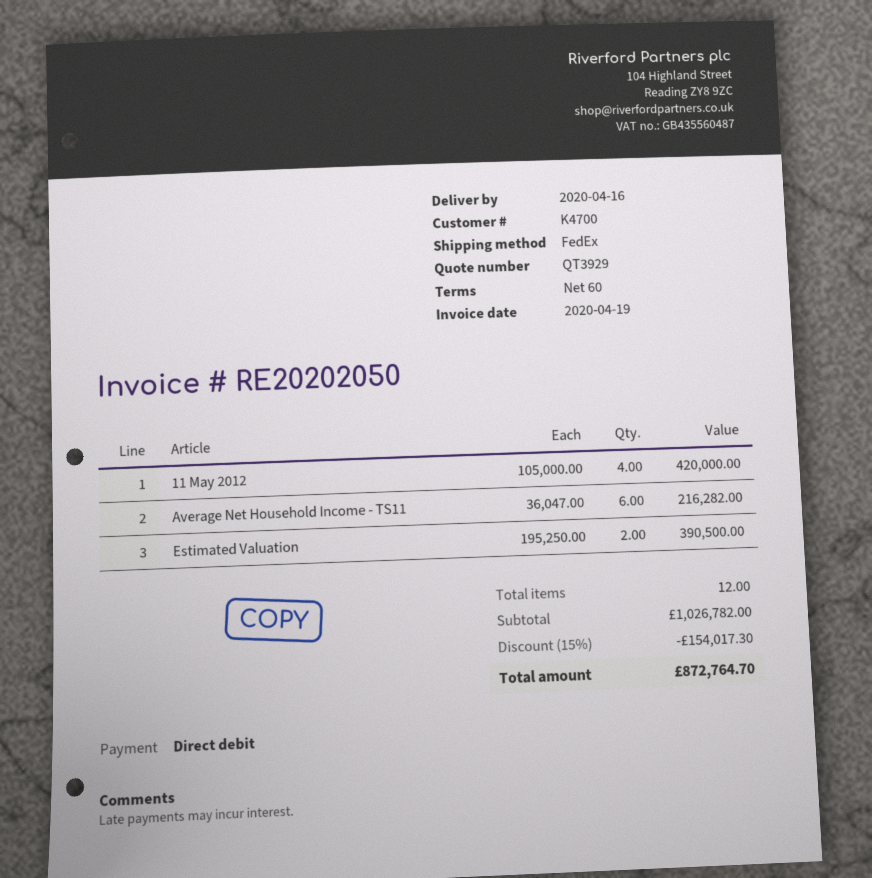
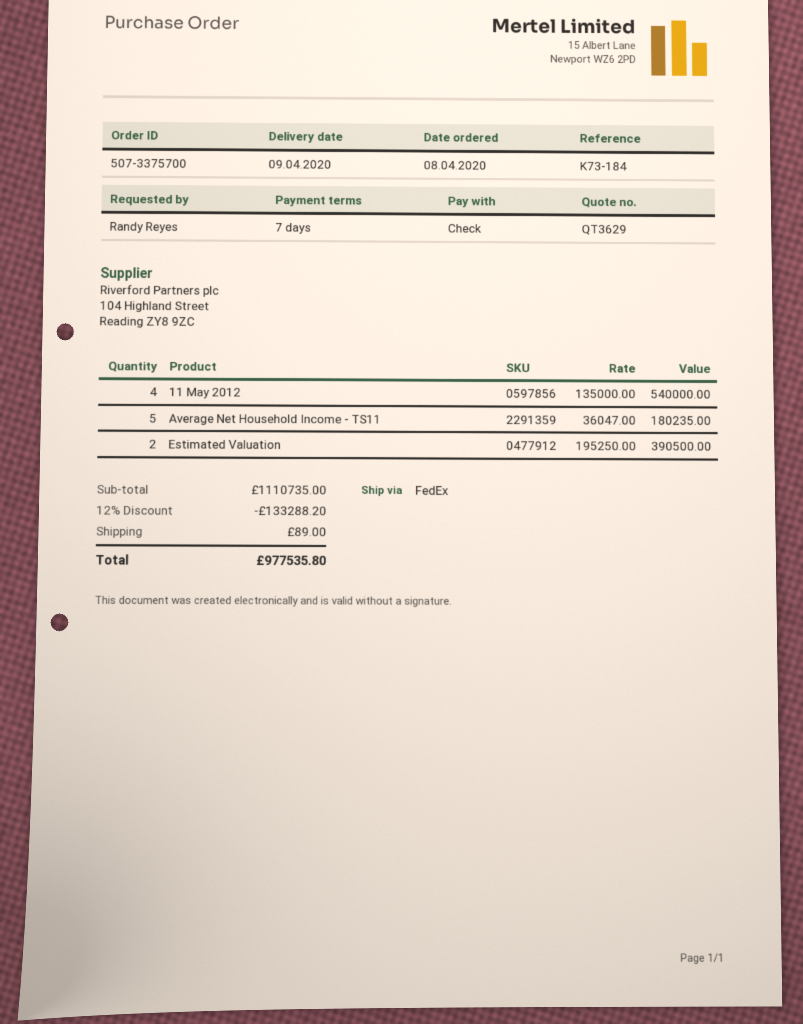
quote number: QT3929 -> QT3629
delivery date: 2020-04-16 -> 2020-04-09
payment terms: 60 days -> 7 days
payment method: direct debit -> cheque
11 May 2012: 4 x 105000.00 = 420000.00 -> 4 x 135000.00 = 540000.00
Average Net Household Income - TS11: 6 x 36047.00 = 216282.00 -> 5 x 36047.00 = 180235.00
subtotal: 1026782.00 -> 1110735.00
discount: 15% = 154017.30 -> 12% = 133288.20
shipping: none -> 89.00
total: 872764.70 -> 977535.80

